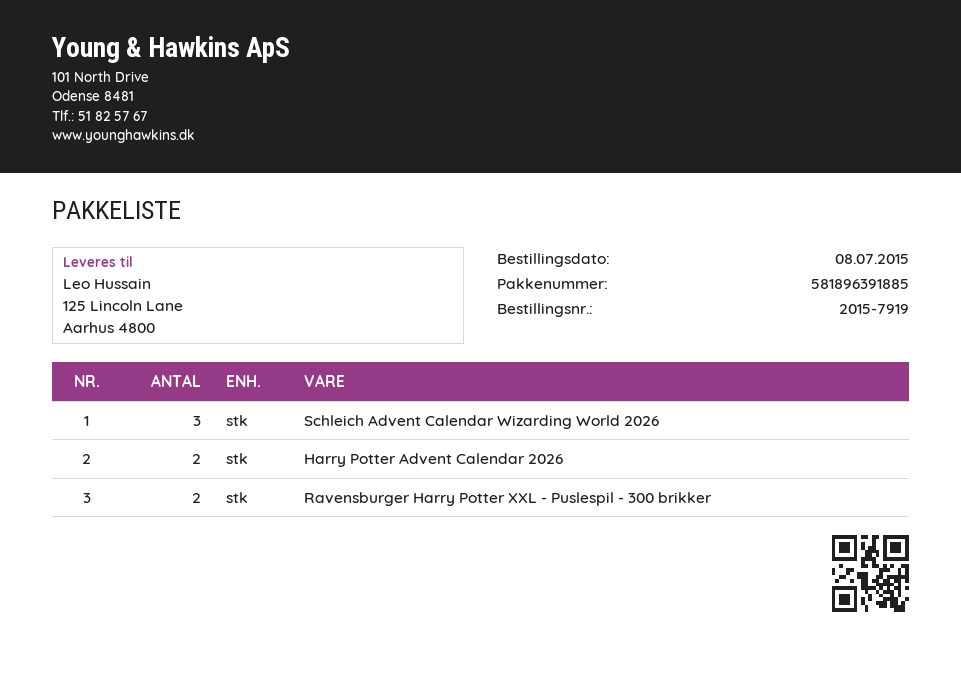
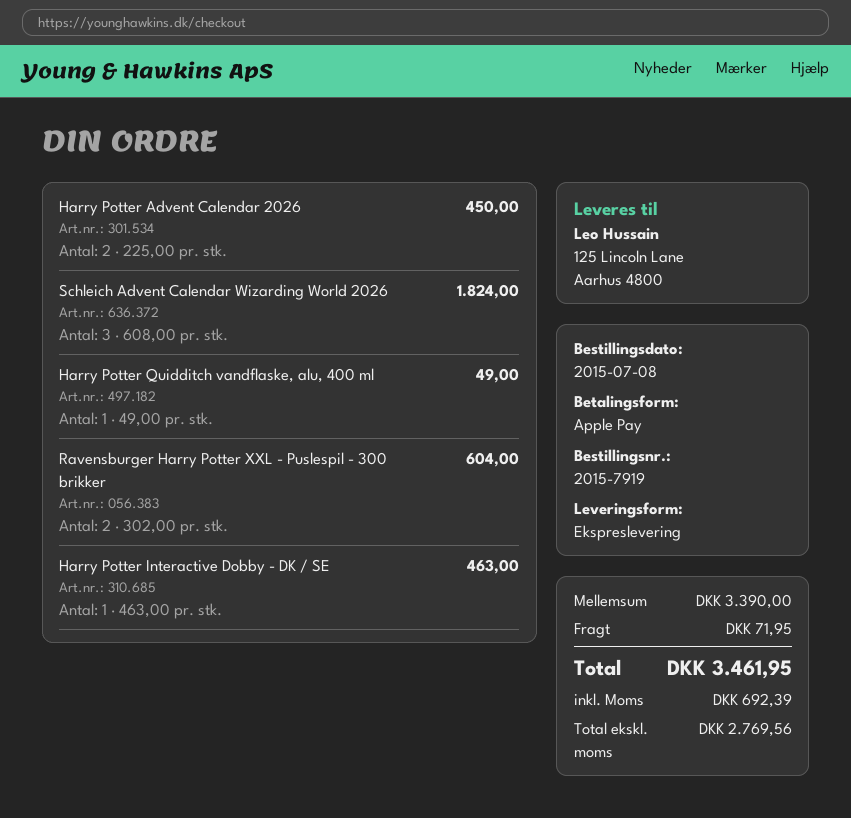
Harry Potter Quidditch vandflaske, alu, 400 ml: none -> 1
Harry Potter Interactive Dobby - DK / SE: none -> 1

